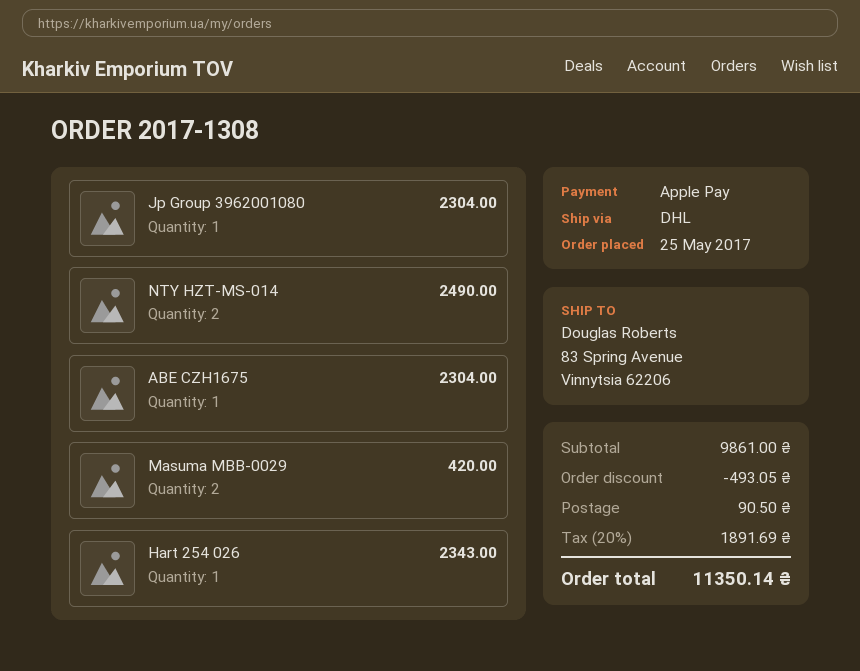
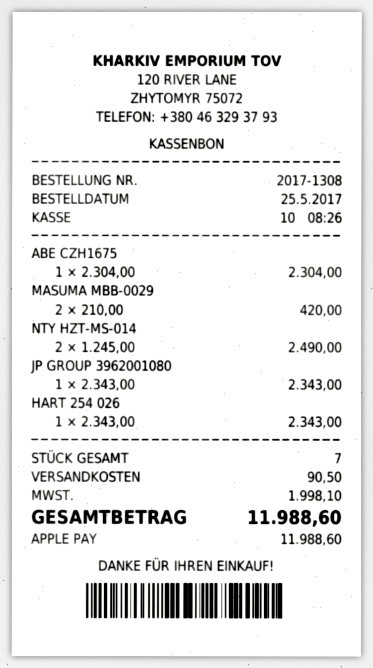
Jp Group 3962001080: 1 for 2304.00 -> 1 for 2343.00
discount: 493.05 -> none
tax: 1891.69 -> 1998.10
total: 11350.14 -> 11988.60

